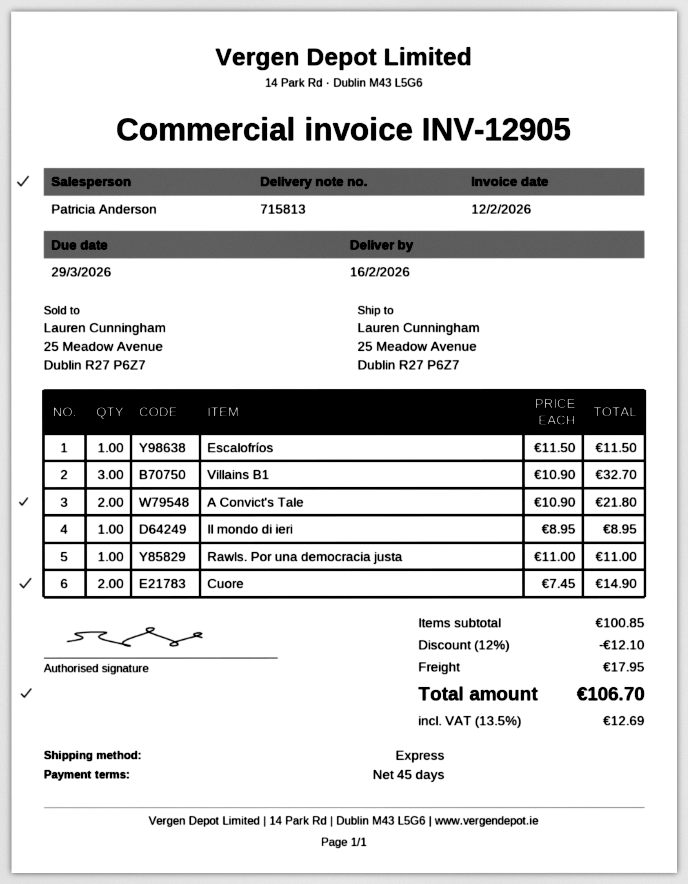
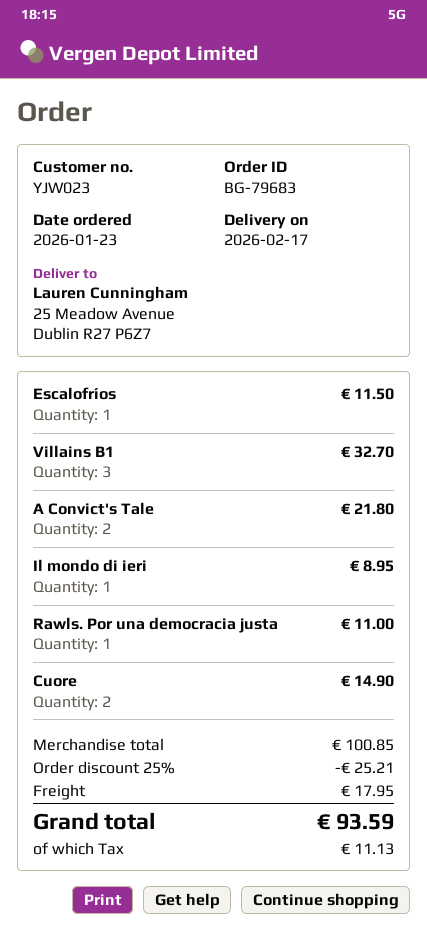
delivery date: 2026-02-16 -> 2026-02-17
discount: 12% = 12.10 -> 25% = 25.21
tax: 12.69 -> 11.13
total: 106.70 -> 93.59

